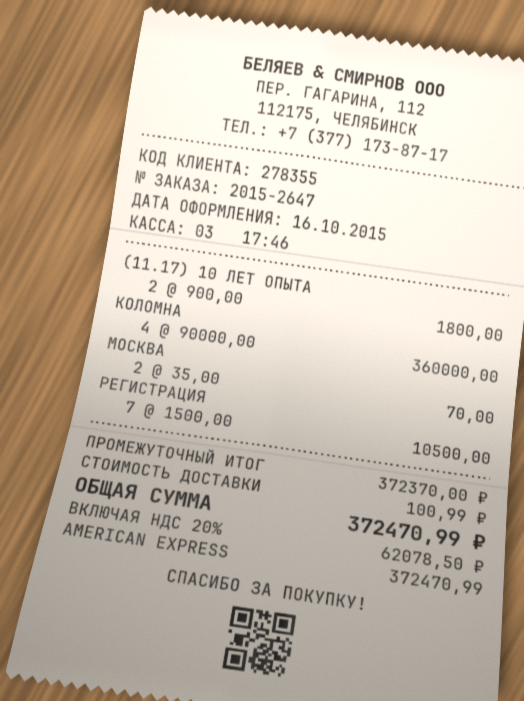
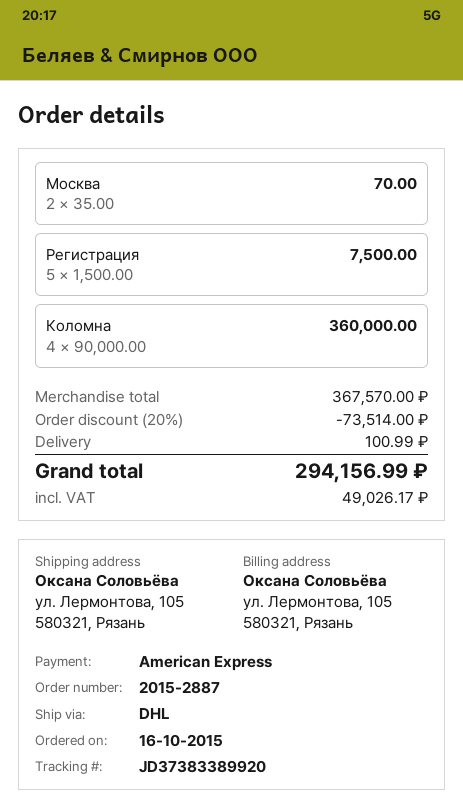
order number: 2015-2647 -> 2015-2887
(11.17) 10 ЛЕТ ОПЫТА: 2 x 900.00 = 1800.00 -> none
РЕГИСТРАЦИЯ: 7 x 1500.00 = 10500.00 -> 5 x 1500.00 = 7500.00
subtotal: 372370.00 -> 367570.00
discount: none -> 20% = 73514.00
tax: 62078.50 -> 49026.17
total: 372470.99 -> 294156.99

